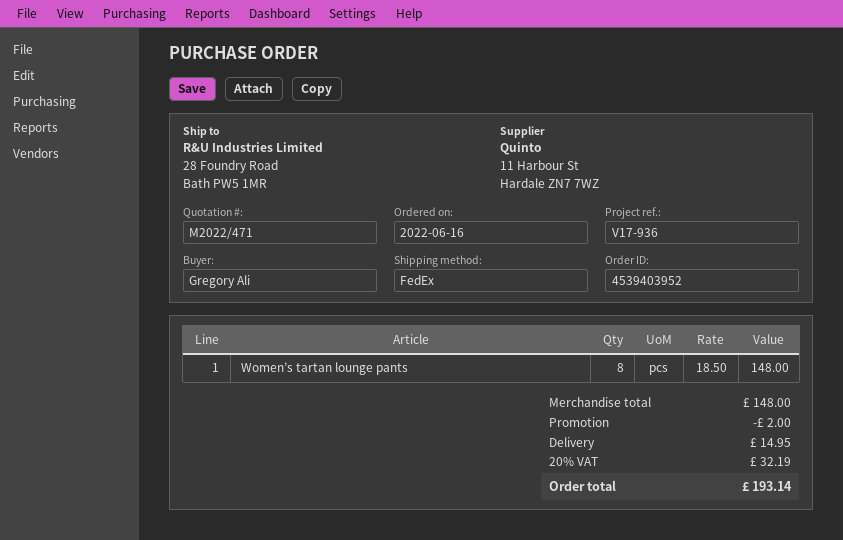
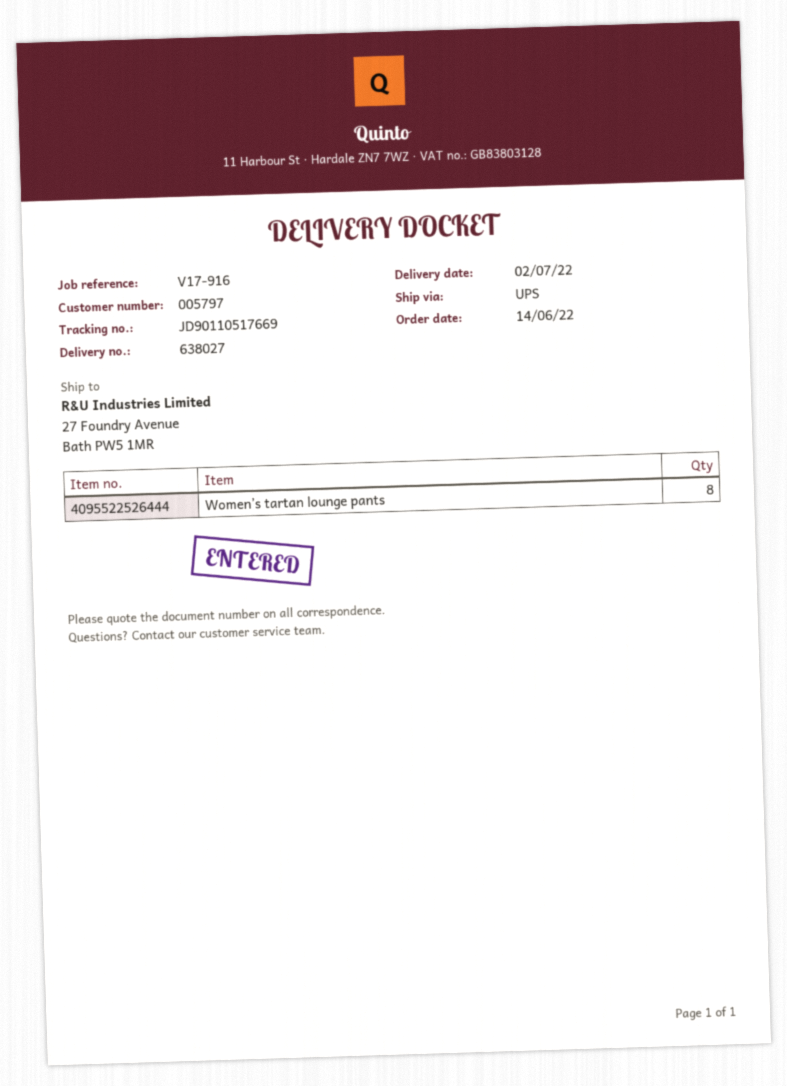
order date: 2022-06-16 -> 2022-06-14
reference: V17-936 -> V17-916
shipping method: FedEx -> UPS
ship to: 28 Foundry Road, Bath PW5 1MR -> 27 Foundry Avenue, Bath PW5 1MR

